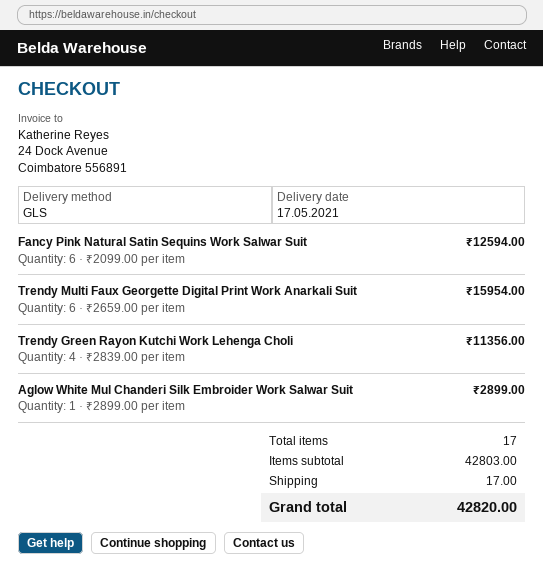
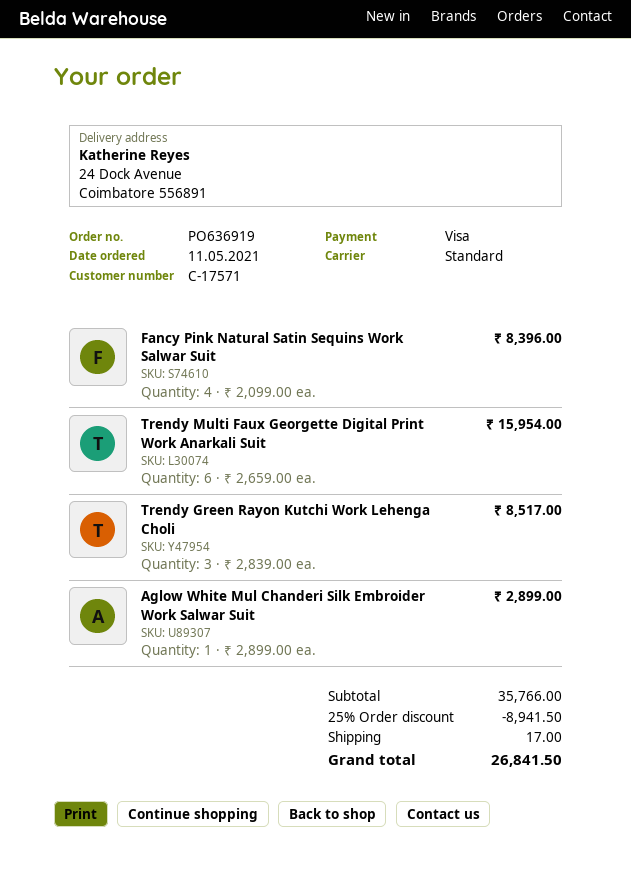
shipping method: GLS -> standard
Fancy Pink Natural Satin Sequins Work Salwar Suit: 6 x 2099.00 = 12594.00 -> 4 x 2099.00 = 8396.00
Trendy Green Rayon Kutchi Work Lehenga Choli: 4 x 2839.00 = 11356.00 -> 3 x 2839.00 = 8517.00
subtotal: 42803.00 -> 35766.00
discount: none -> 25% = 8941.50
total: 42820.00 -> 26841.50

